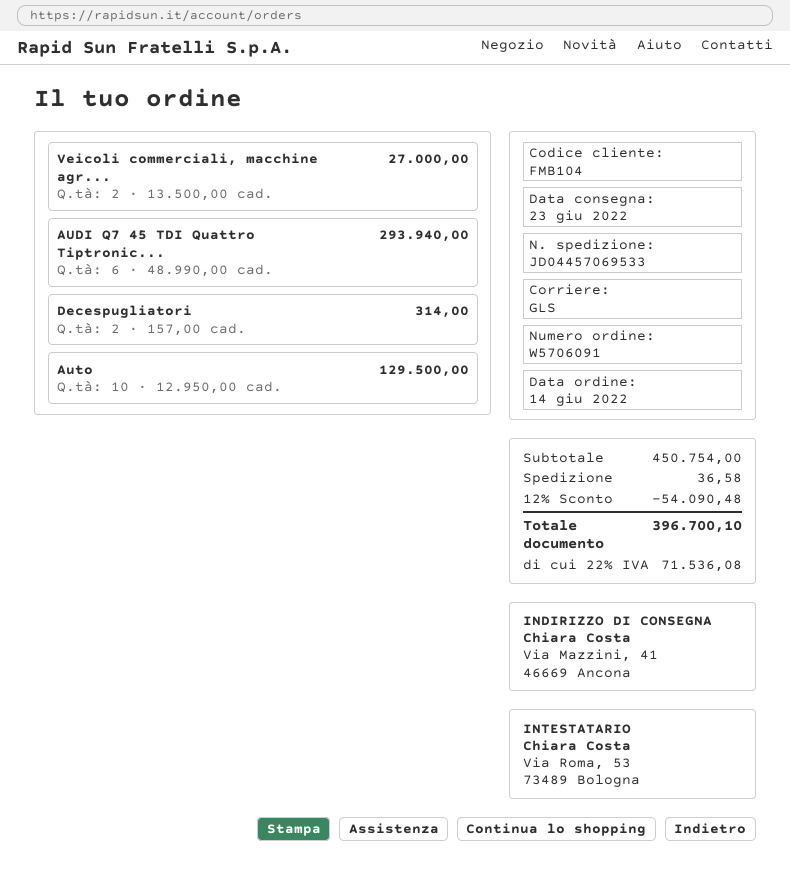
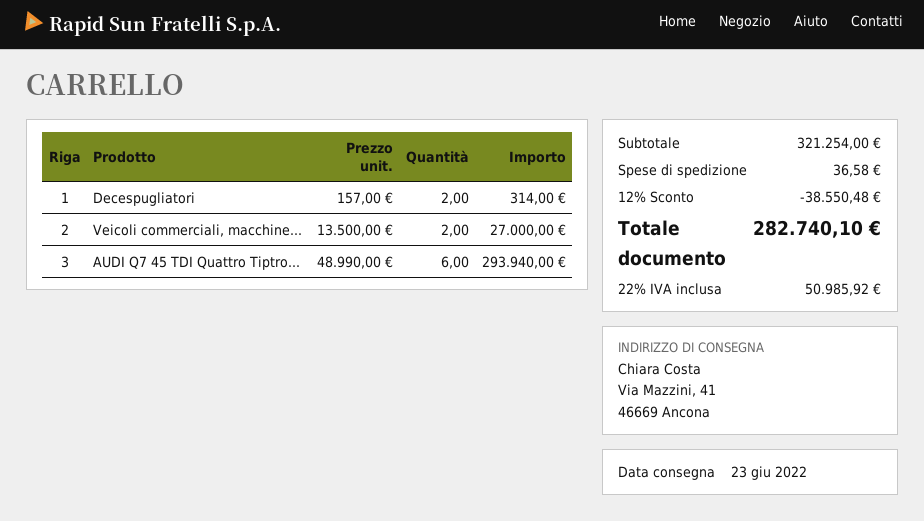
Auto: 10 x 12950.00 = 129500.00 -> none
subtotal: 450754.00 -> 321254.00
discount: 12% = 54090.48 -> 12% = 38550.48
tax: 22% = 71536.08 -> 22% = 50985.92
total: 396700.10 -> 282740.10

